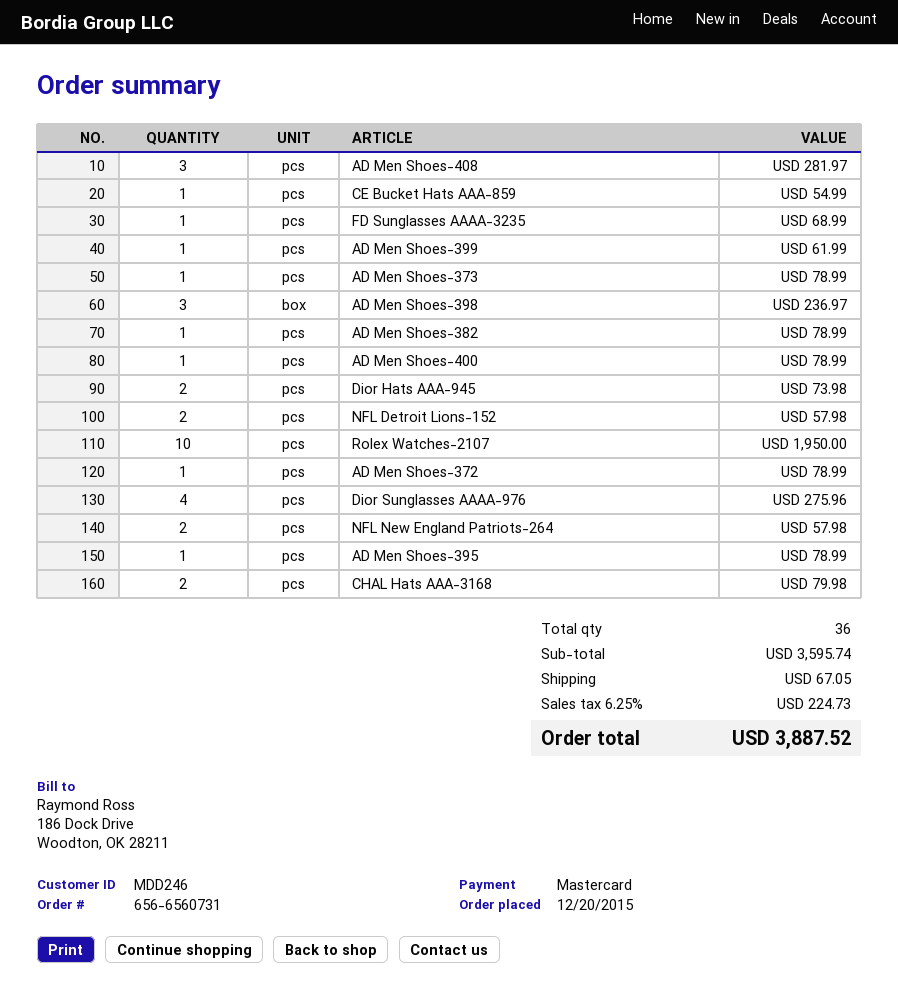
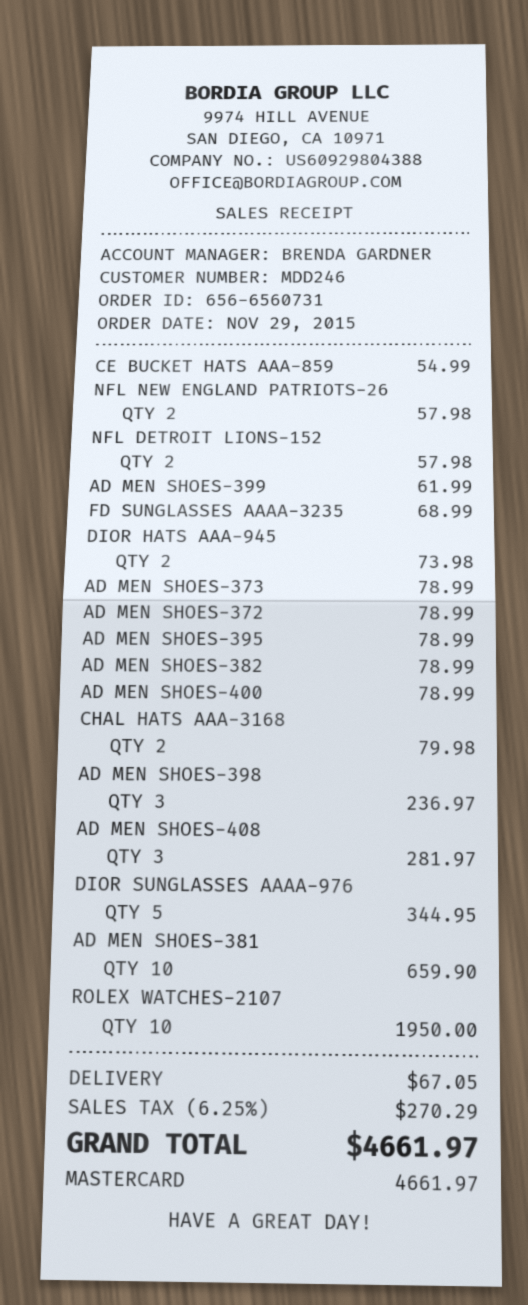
order date: 2015-12-20 -> 2015-11-29
Dior Sunglasses AAAA-976: 4 for 275.96 -> 5 for 344.95
AD MEN SHOES-381: none -> 10 for 659.90
tax: 6.25% = 224.73 -> 6.25% = 270.29
total: 3887.52 -> 4661.97

